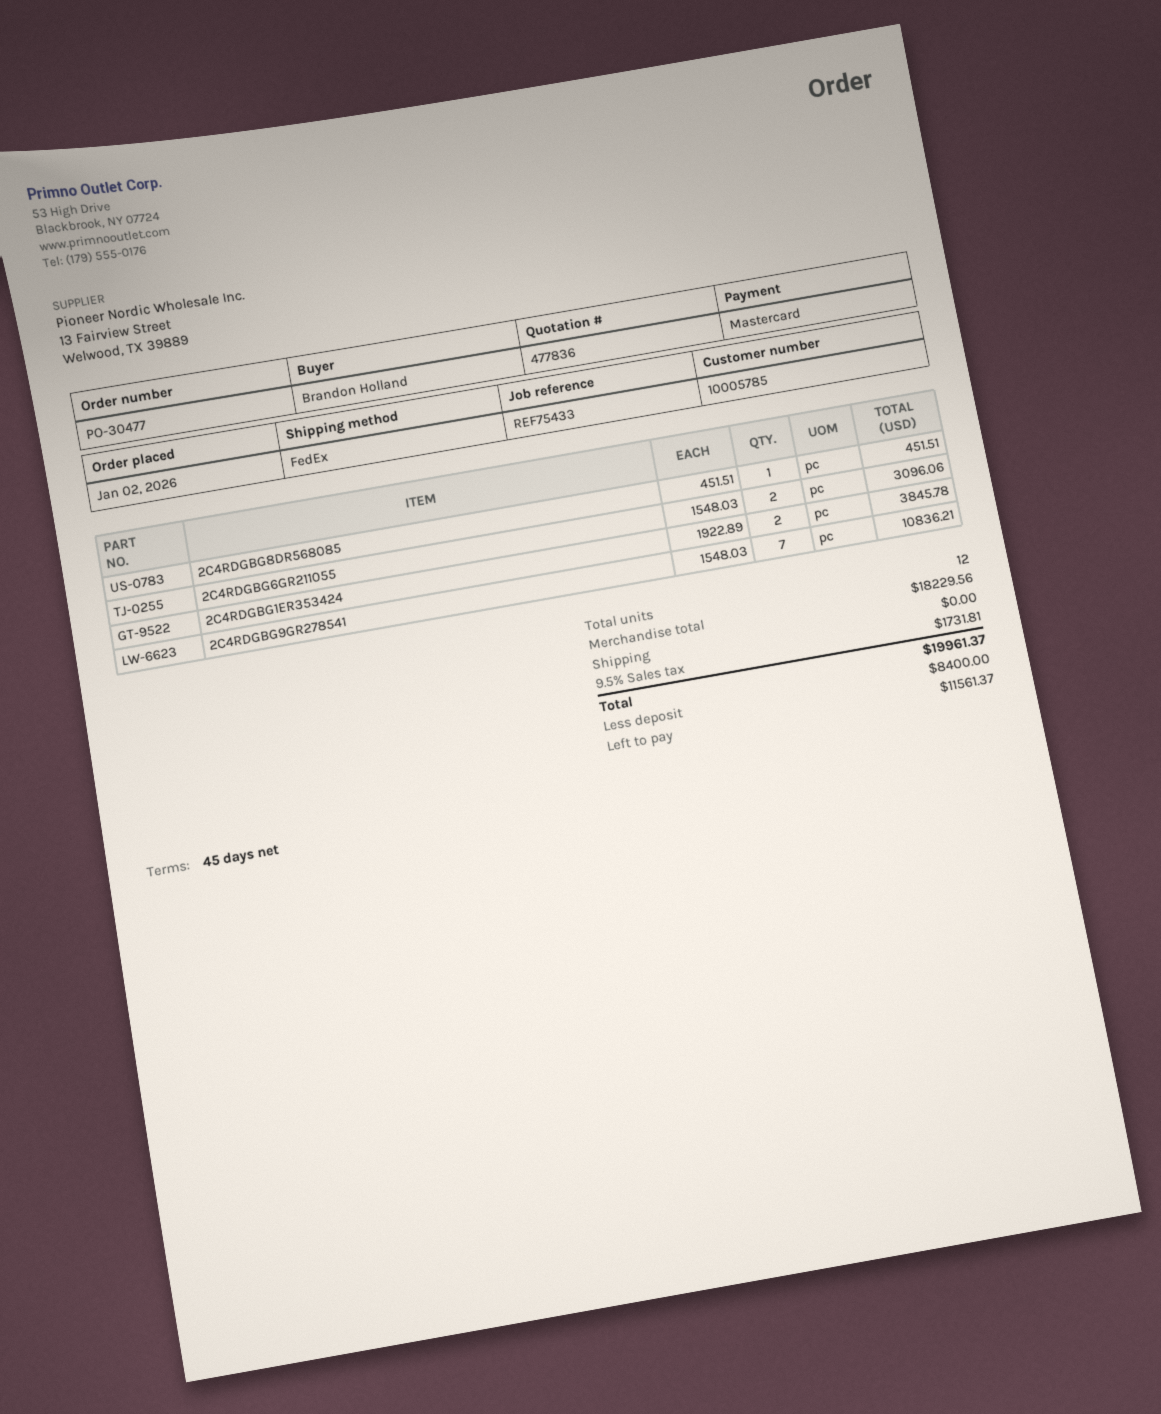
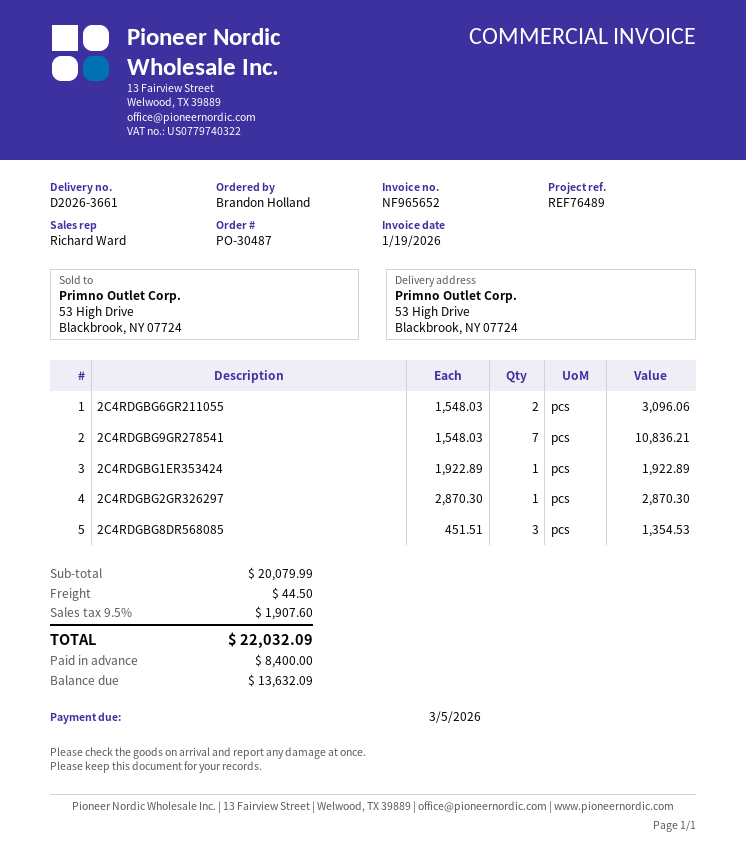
order number: PO-30477 -> PO-30487
reference: REF75433 -> REF76489
2C4RDGBG8DR568085: 1 x 451.51 = 451.51 -> 3 x 451.51 = 1354.53
2C4RDGBG1ER353424: 2 x 1922.89 = 3845.78 -> 1 x 1922.89 = 1922.89
2C4RDGBG2GR326297: none -> 1 x 2870.30 = 2870.30
subtotal: 18229.56 -> 20079.99
shipping: 0.00 -> 44.50
tax: 9.5% = 1731.81 -> 9.5% = 1907.60
total: 19961.37 -> 22032.09
balance: 11561.37 -> 13632.09

